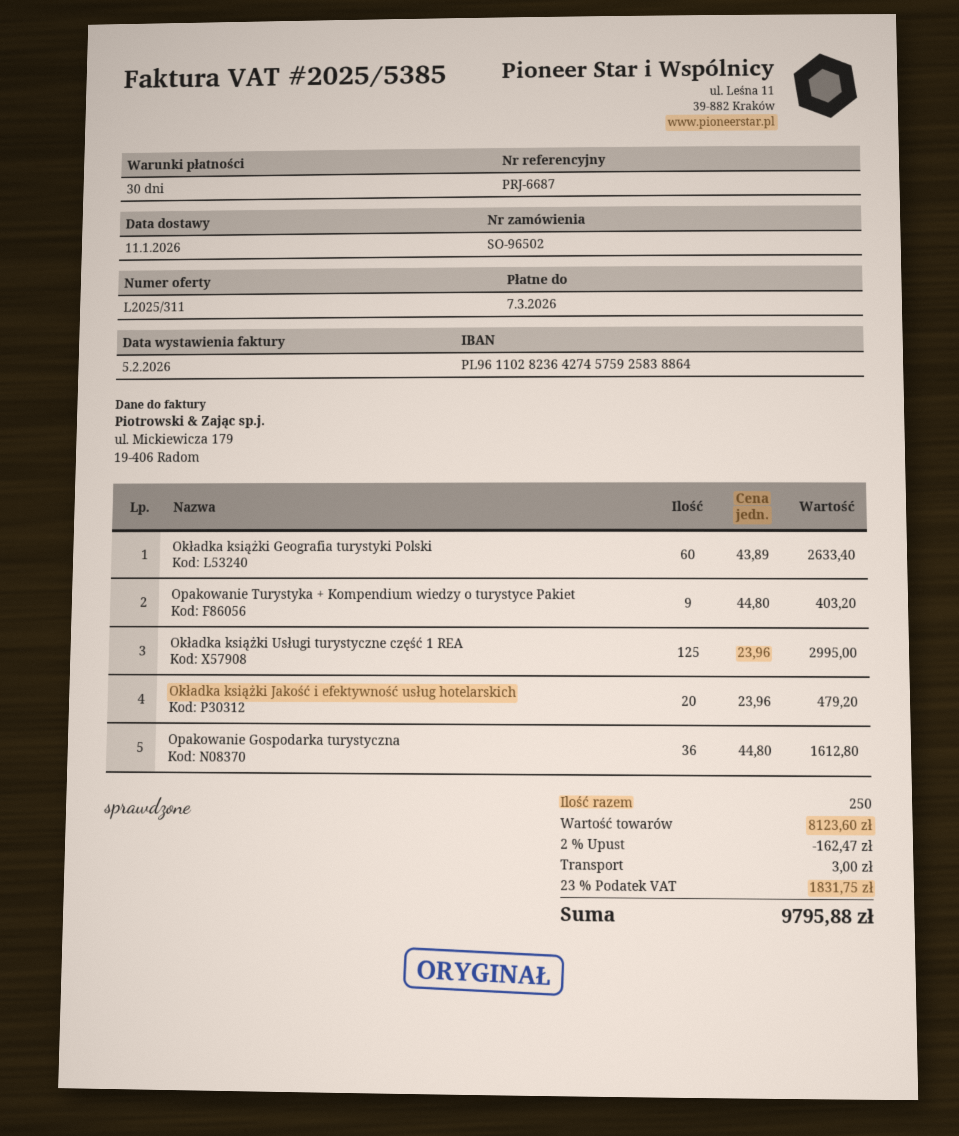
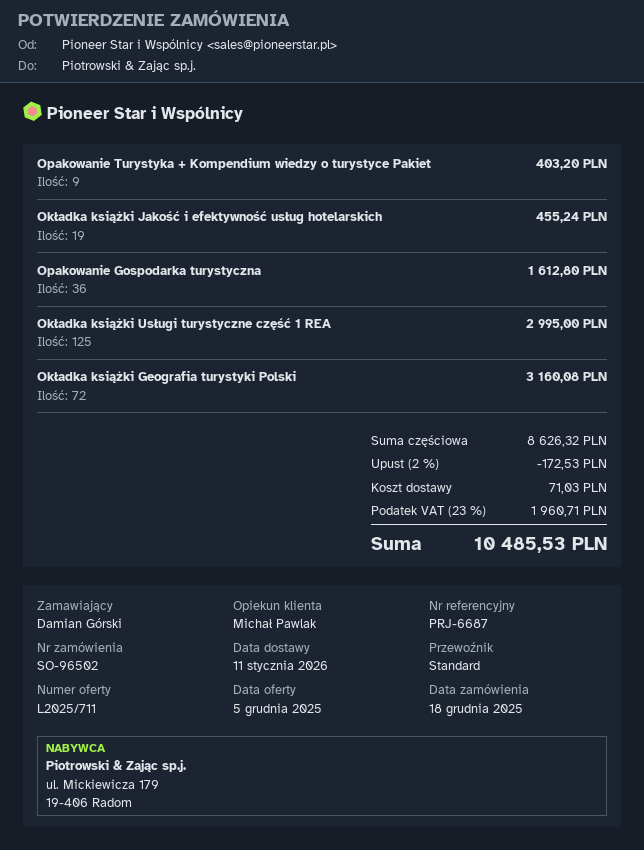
quote number: L2025/311 -> L2025/711
Okładka książki Geografia turystyki Polski: 60 for 2633.40 -> 72 for 3160.08
Okładka książki Jakość i efektywność usług hotelarskich: 20 for 479.20 -> 19 for 455.24
subtotal: 8123.60 -> 8626.32
discount: 2% = 162.47 -> 2% = 172.53
shipping: 3.00 -> 71.03
tax: 23% = 1831.75 -> 23% = 1960.71
total: 9795.88 -> 10485.53

